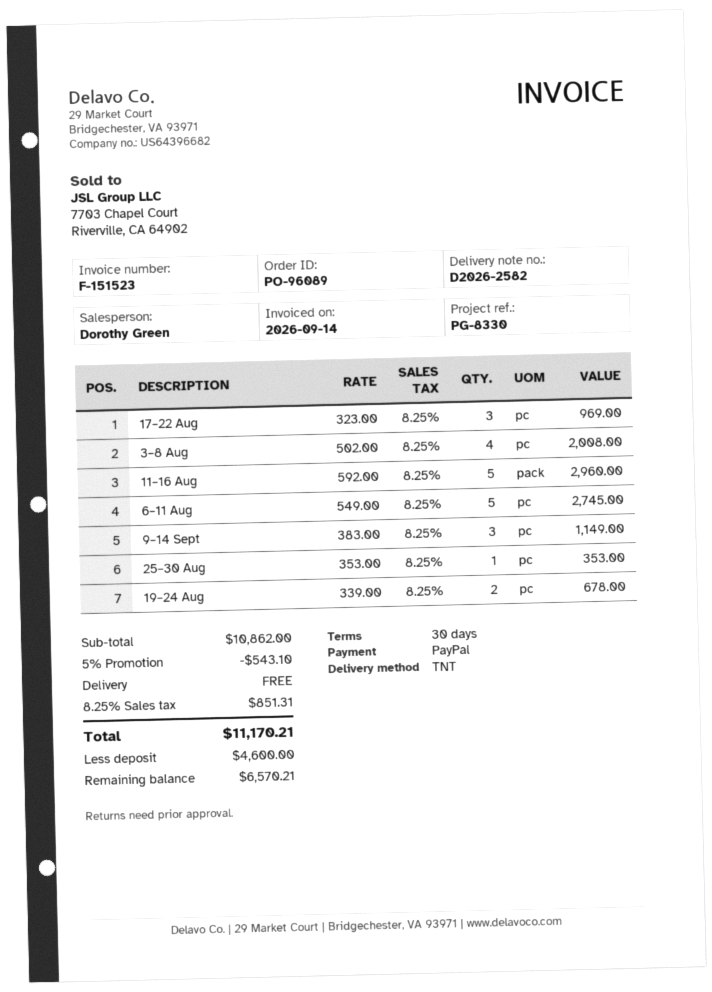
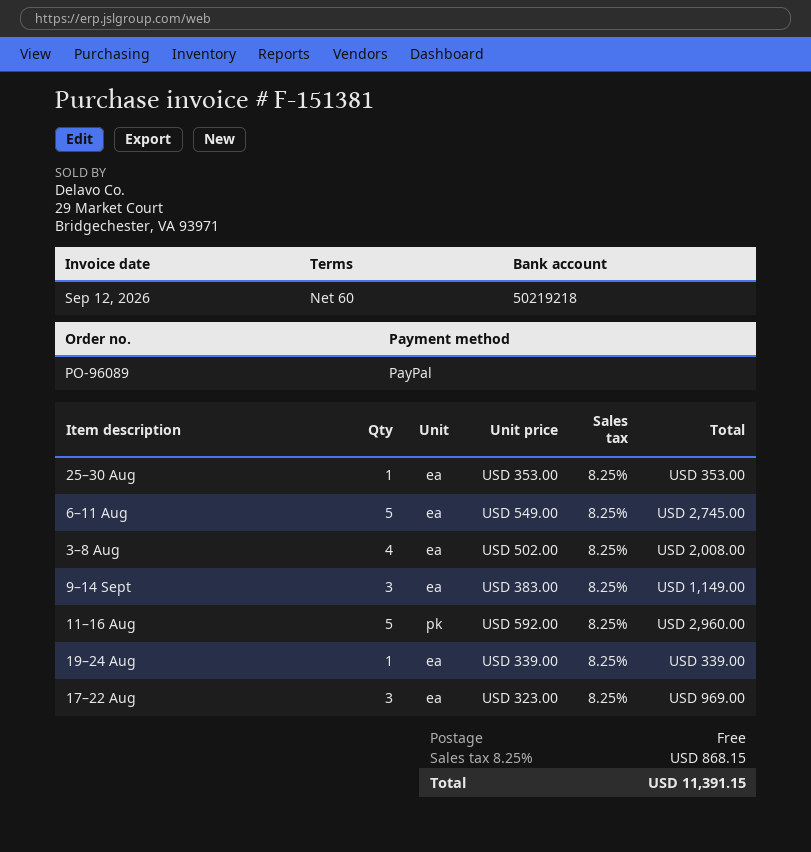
invoice number: F-151523 -> F-151381
invoice date: 2026-09-14 -> 2026-09-12
payment terms: 30 days -> 60 days
19–24 Aug: 2 x 339.00 = 678.00 -> 1 x 339.00 = 339.00
discount: 5% = 543.10 -> none
tax: 8.25% = 851.31 -> 8.25% = 868.15
total: 11170.21 -> 11391.15

